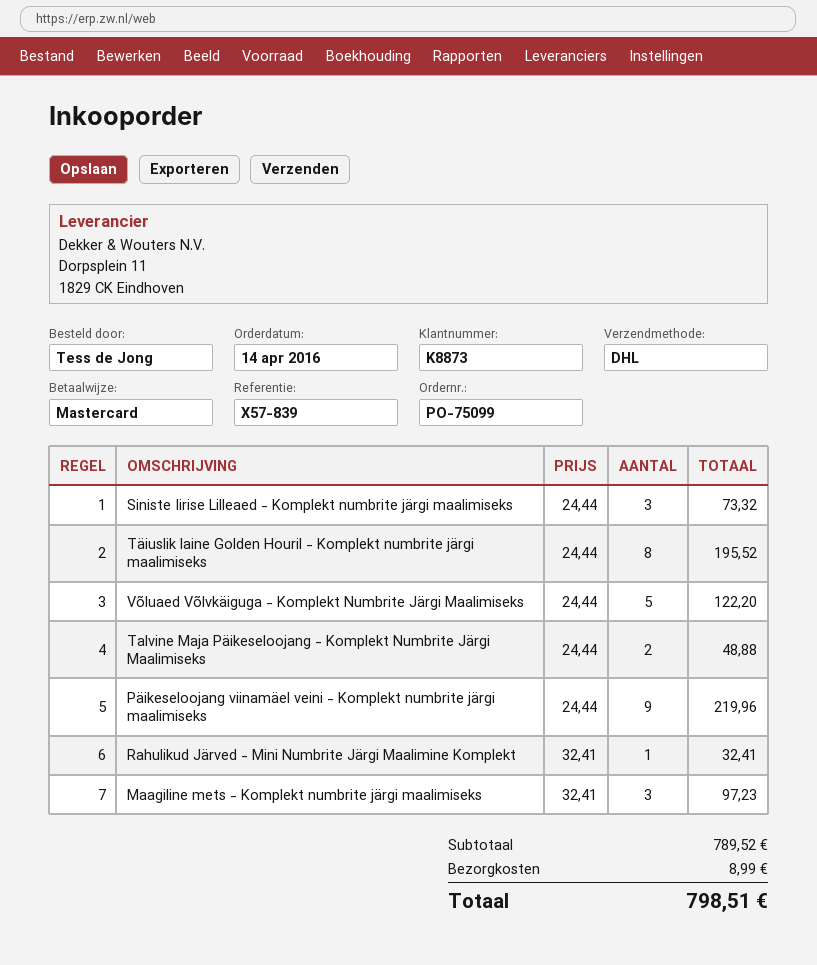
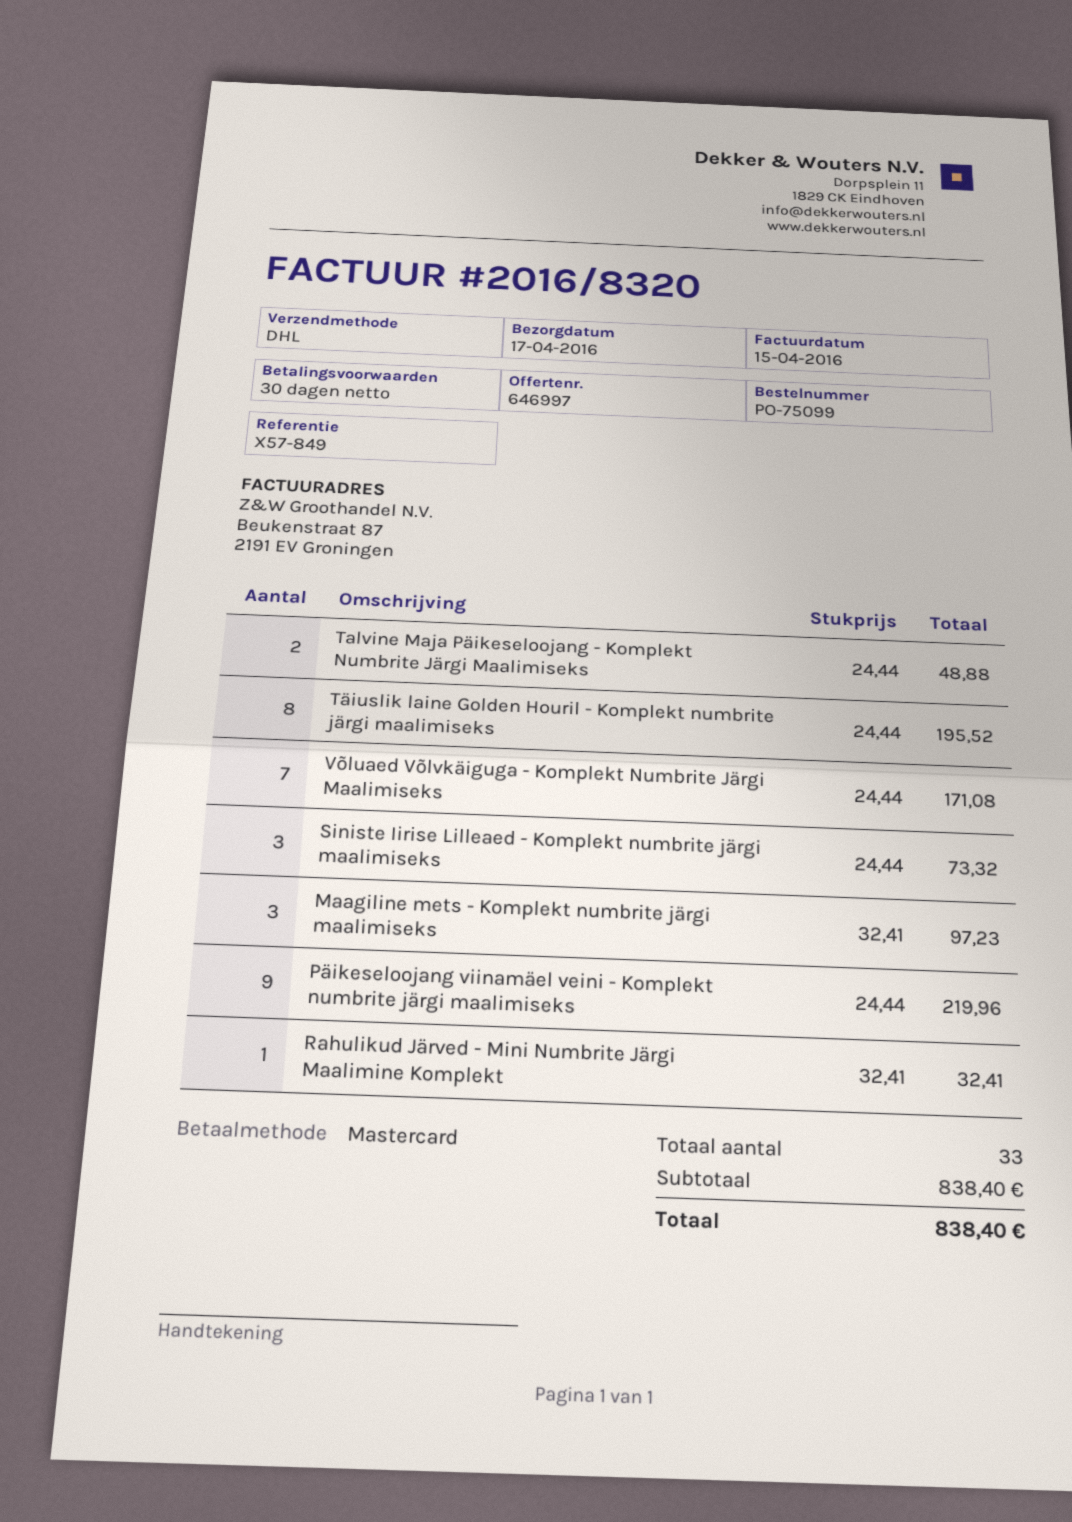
reference: X57-839 -> X57-849
Võluaed Võlvkäiguga - Komplekt Numbrite Järgi Maalimiseks: 5 x 24.44 = 122.20 -> 7 x 24.44 = 171.08
subtotal: 789.52 -> 838.40
shipping: 8.99 -> none
total: 798.51 -> 838.40

